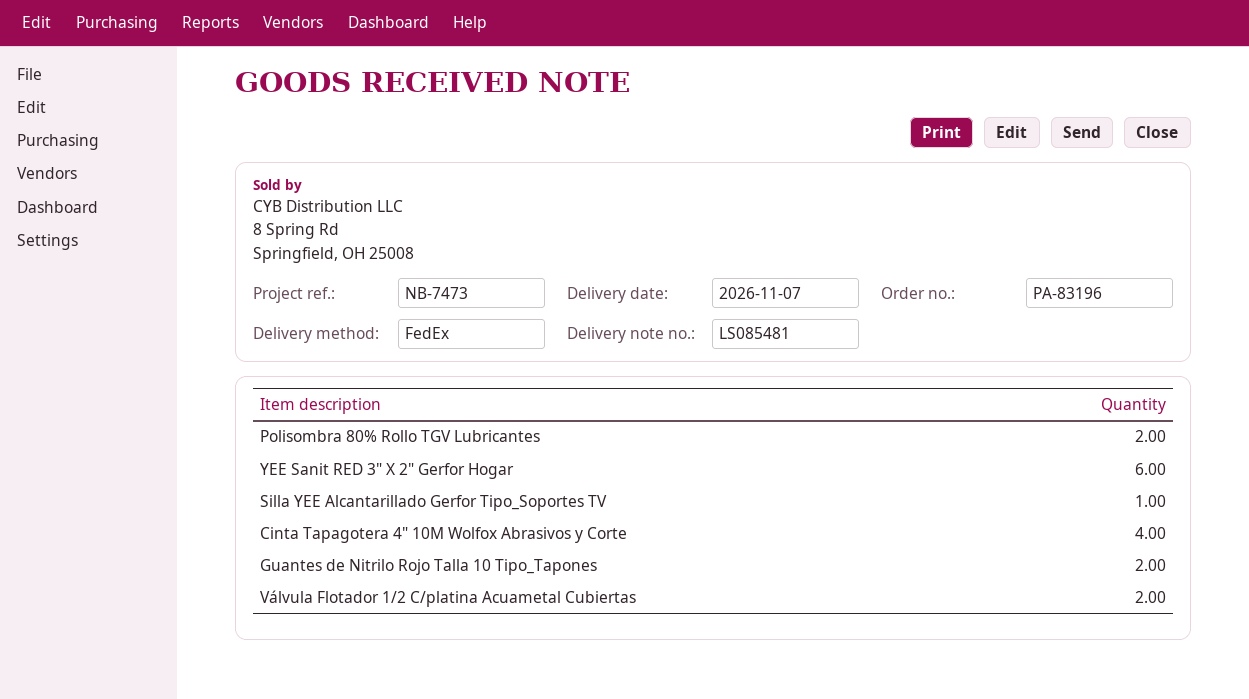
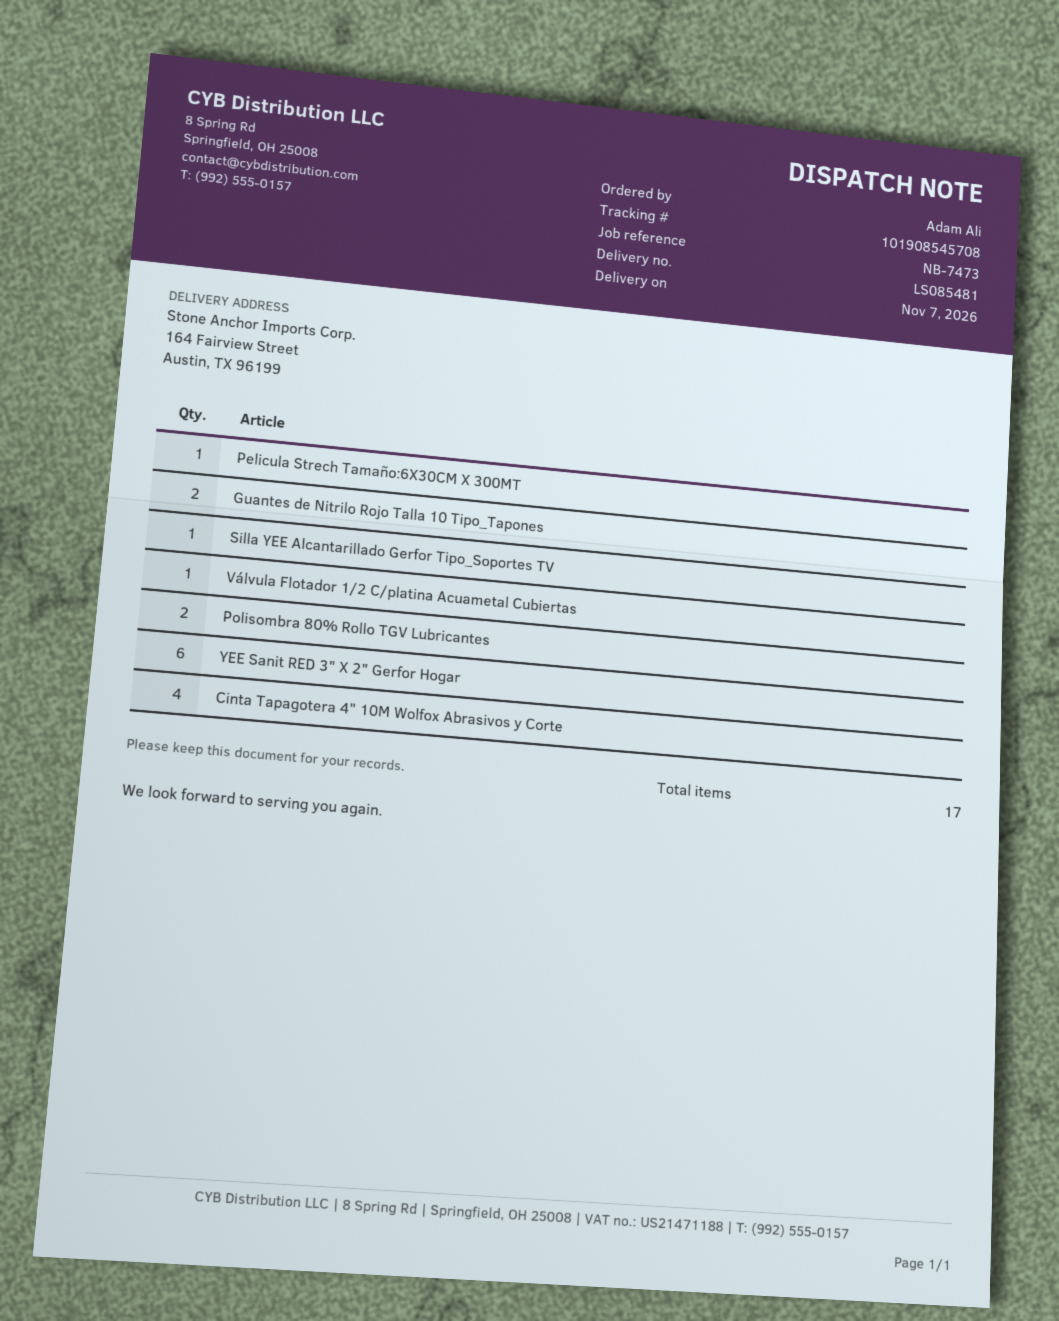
Válvula Flotador 1/2 C/platina Acuametal Cubiertas: 2 -> 1
Pelicula Strech Tamaño:6X30CM X 300MT: none -> 1

